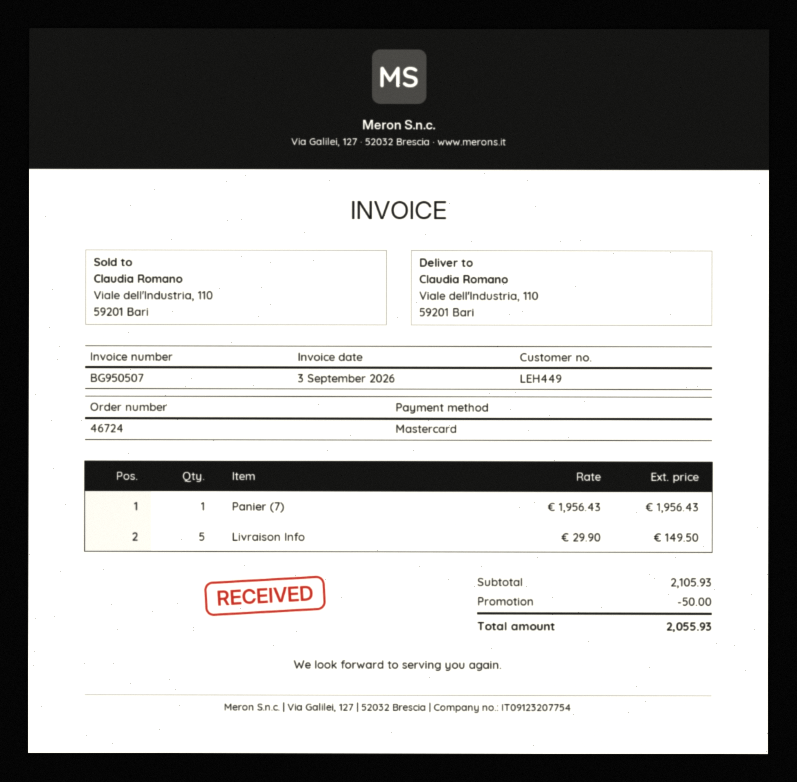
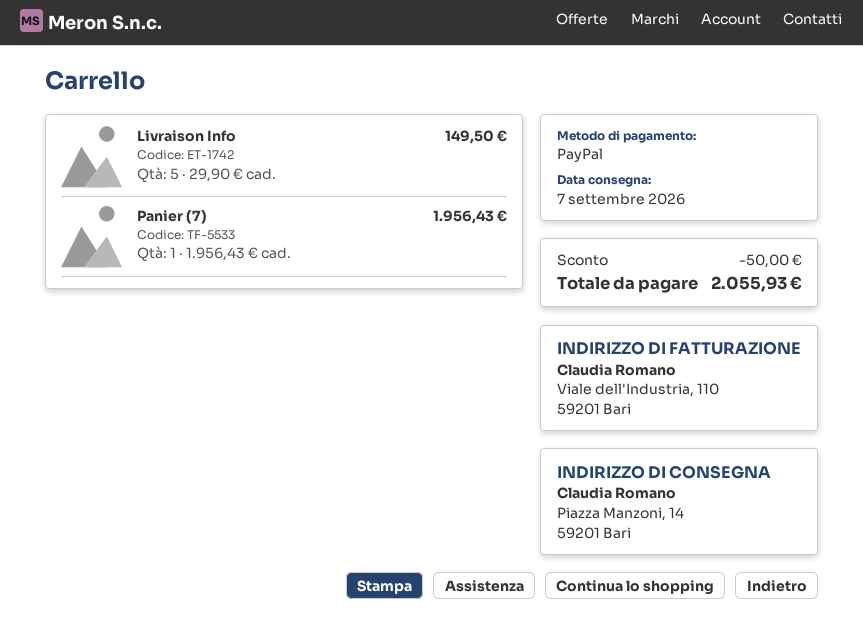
payment method: Mastercard -> PayPal
ship to: Viale dell'Industria, 110, 59201 Bari -> Piazza Manzoni, 14, 59201 Bari

